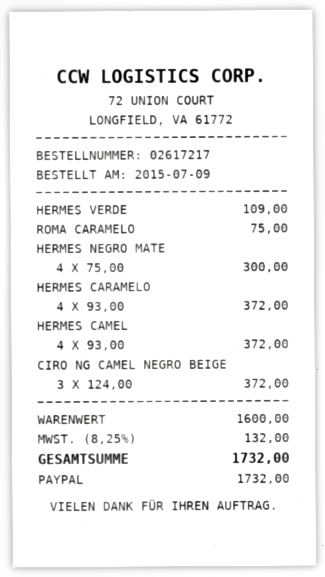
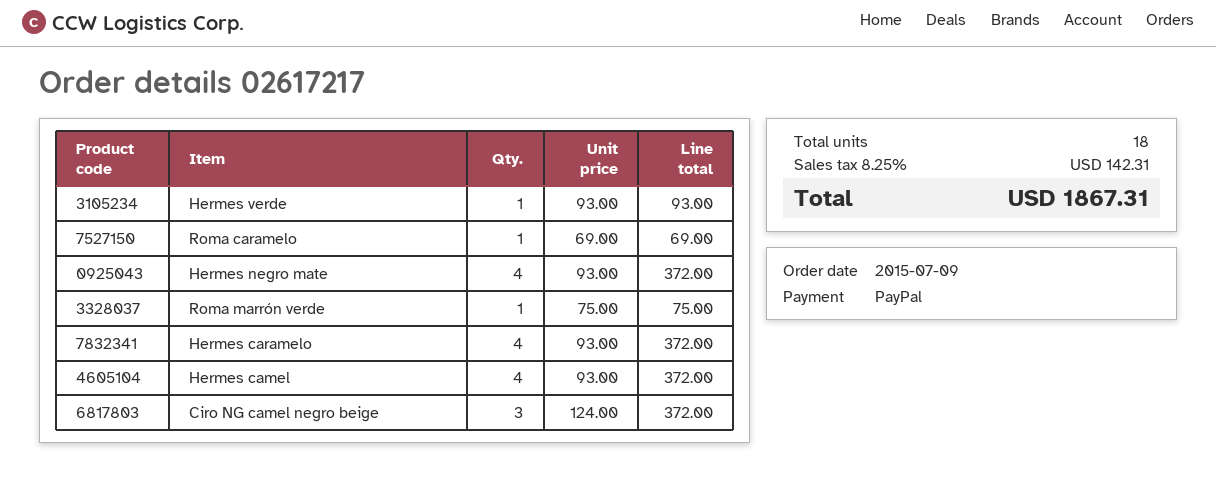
HERMES VERDE: 1 x 109.00 = 109.00 -> 1 x 93.00 = 93.00
ROMA CARAMELO: 1 x 75.00 = 75.00 -> 1 x 69.00 = 69.00
HERMES NEGRO MATE: 4 x 75.00 = 300.00 -> 4 x 93.00 = 372.00
Roma marrón verde: none -> 1 x 75.00 = 75.00
tax: 8.25% = 132.00 -> 8.25% = 142.31
total: 1732.00 -> 1867.31

